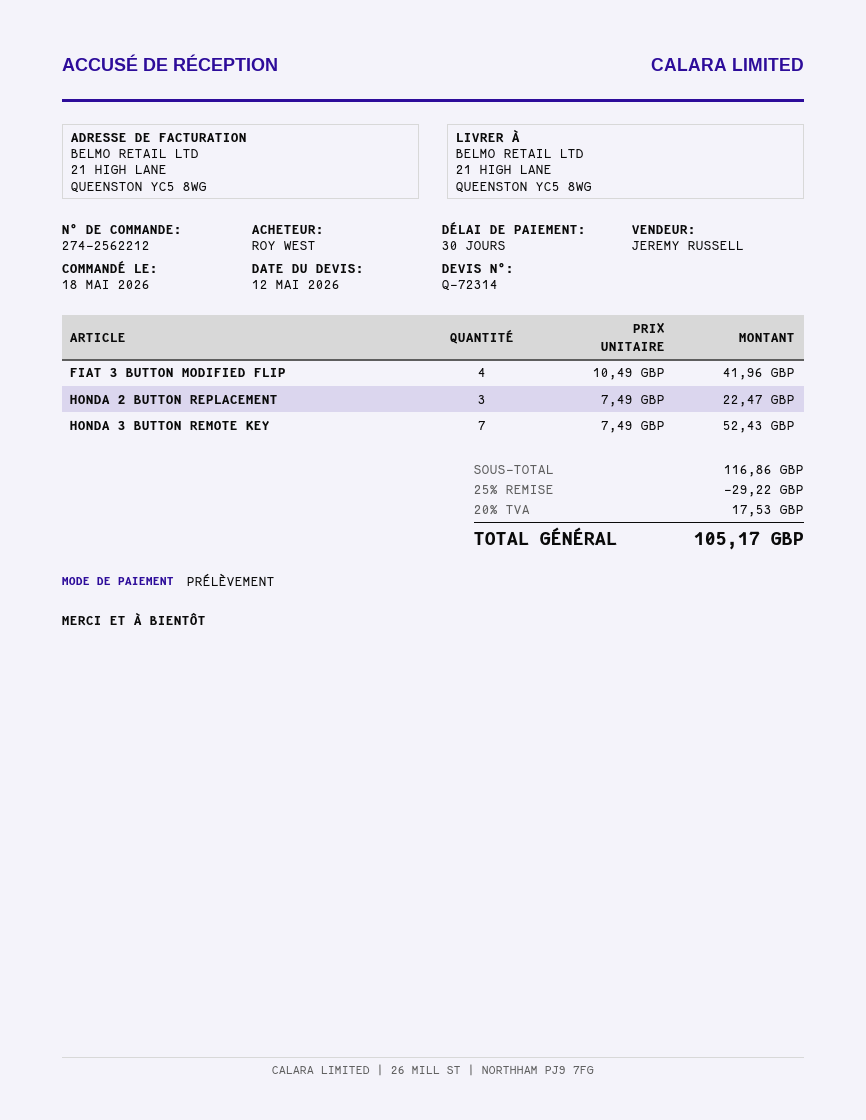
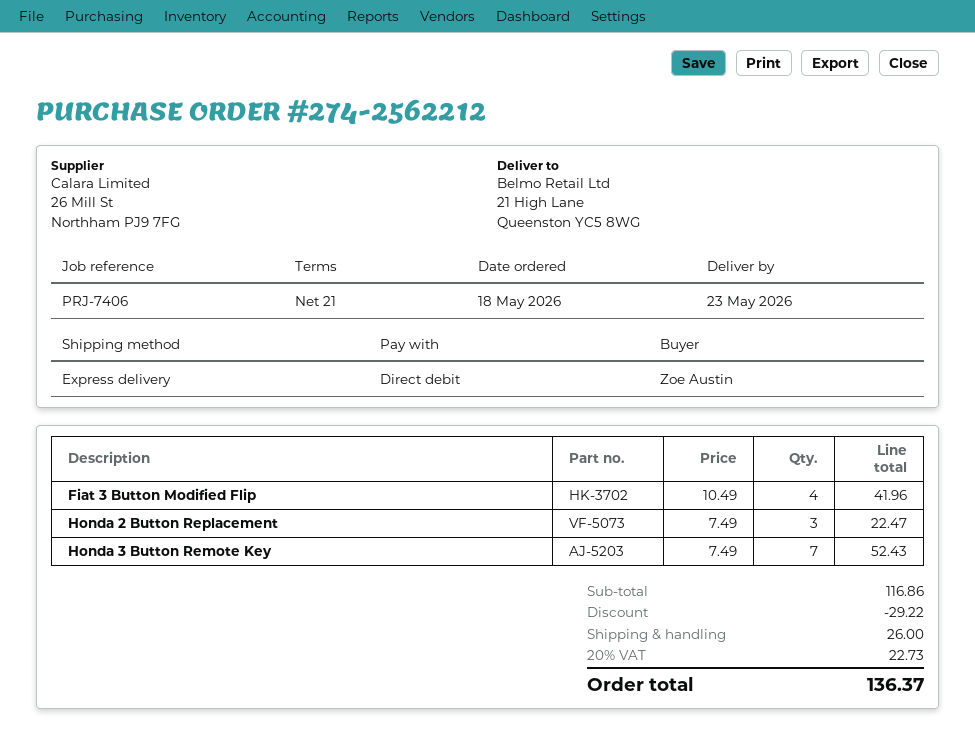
payment terms: 30 days -> 21 days
ordered by: ROY WEST -> Zoe Austin
shipping: none -> 26.00
tax: 20% = 17.53 -> 20% = 22.73
total: 105.17 -> 136.37

